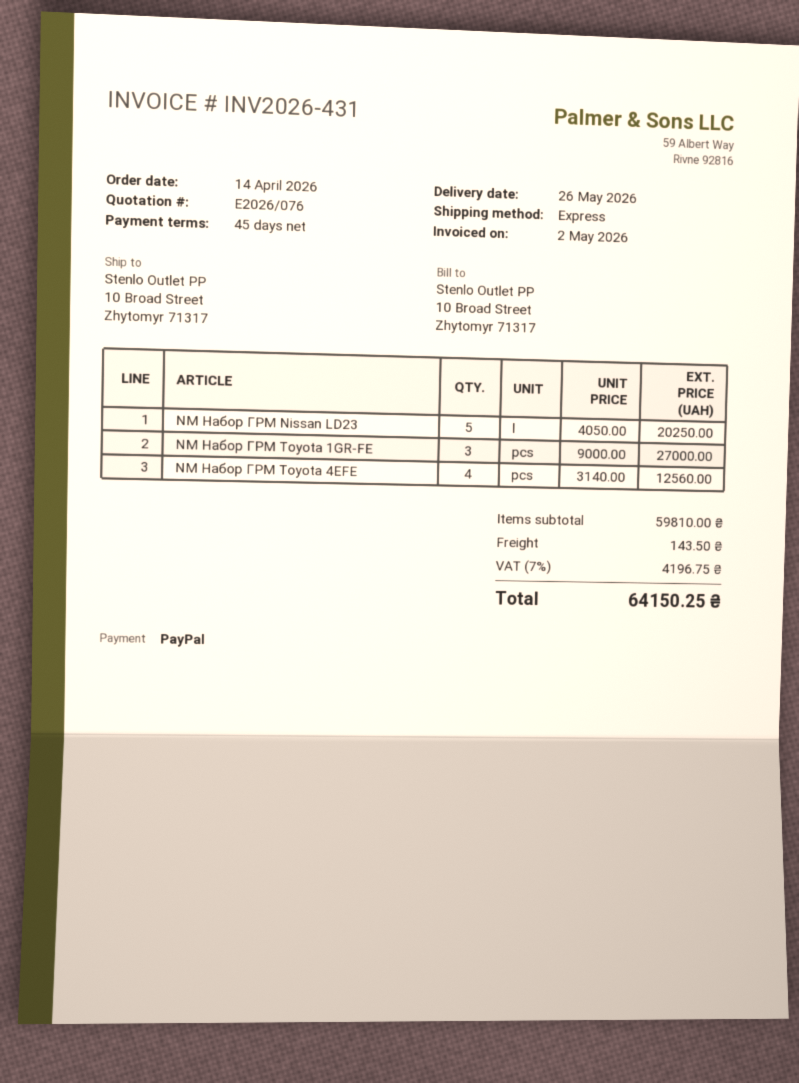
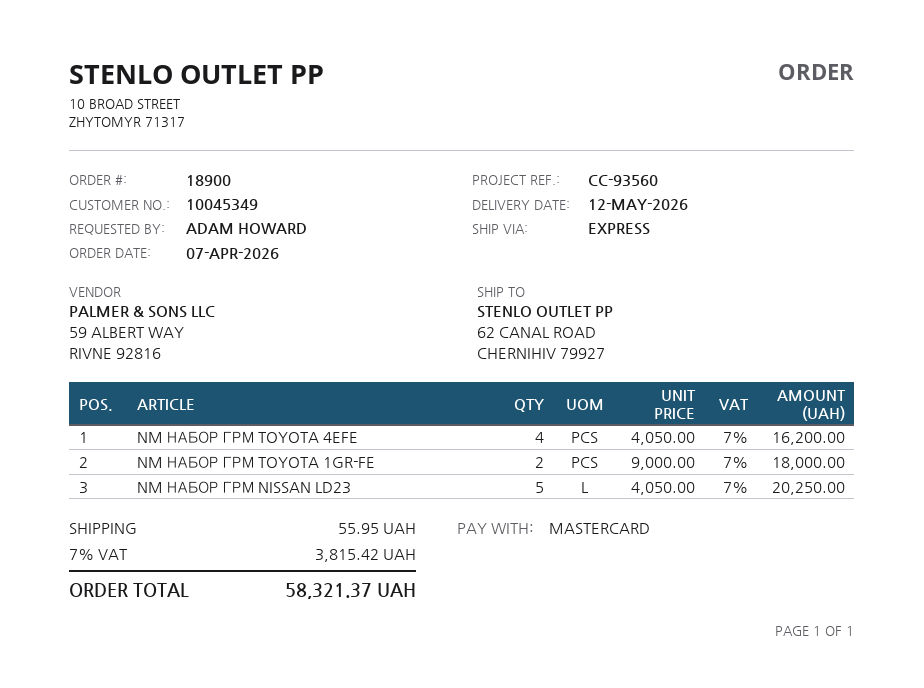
order date: 2026-04-14 -> 2026-04-07
delivery date: 2026-05-26 -> 2026-05-12
payment method: PayPal -> Mastercard
ship to: 10 Broad Street, Zhytomyr 71317 -> 62 CANAL ROAD, CHERNIHIV 79927
NM Набор ГРМ Toyota 1GR-FE: 3 x 9000.00 = 27000.00 -> 2 x 9000.00 = 18000.00
NM Набор ГРМ Toyota 4EFE: 4 x 3140.00 = 12560.00 -> 4 x 4050.00 = 16200.00
shipping: 143.50 -> 55.95
tax: 7% = 4196.75 -> 7% = 3815.42
total: 64150.25 -> 58321.37

